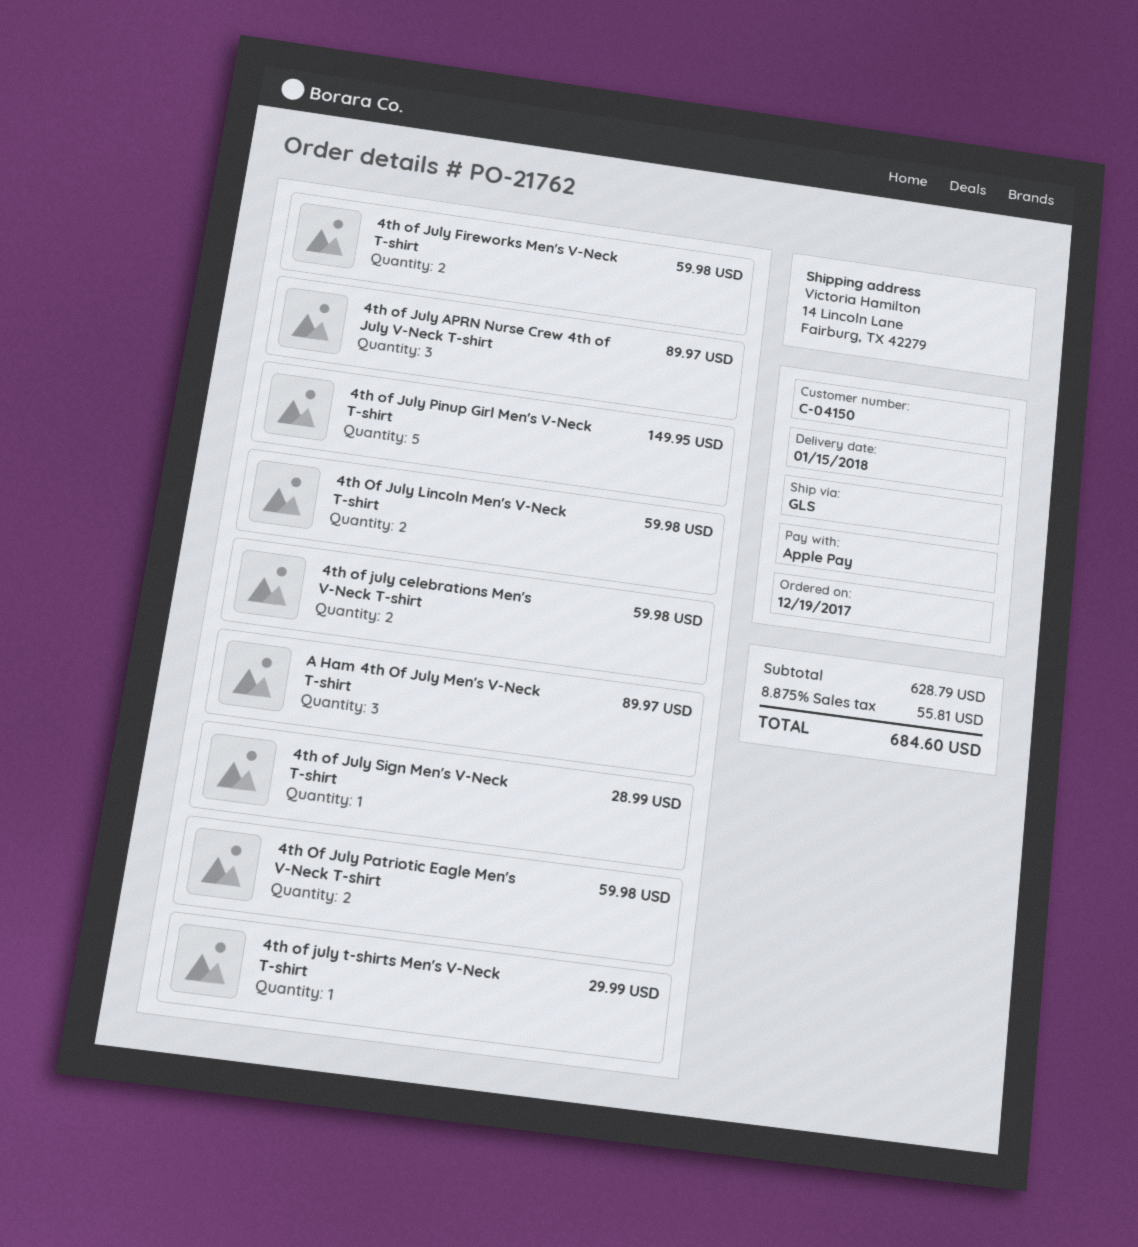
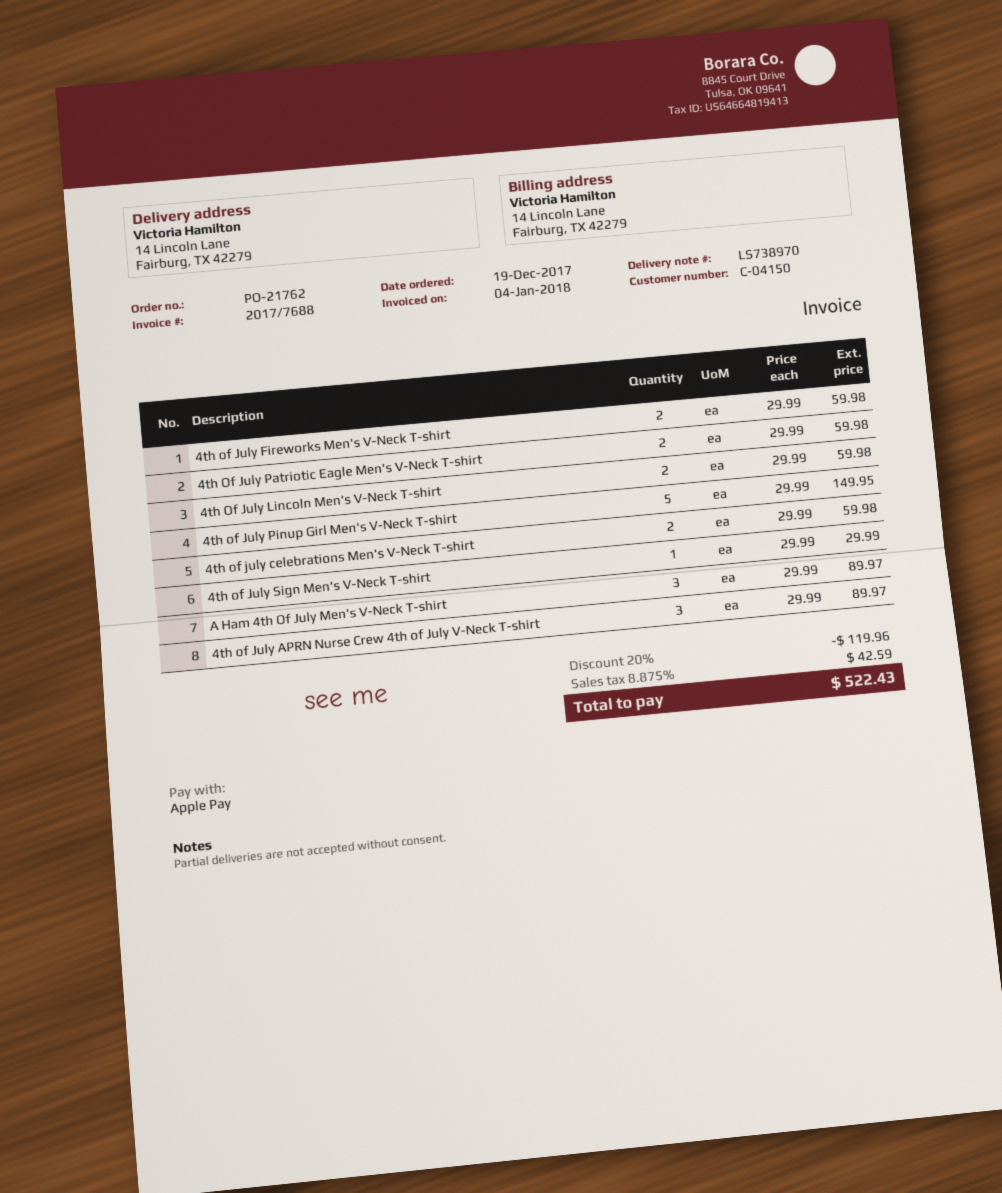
4th of July Sign Men's V-Neck T-shirt: 1 for 28.99 -> 1 for 29.99
4th of july t-shirts Men's V-Neck T-shirt: 1 for 29.99 -> none
discount: none -> 20% = 119.96
tax: 8.875% = 55.81 -> 8.875% = 42.59
total: 684.60 -> 522.43

